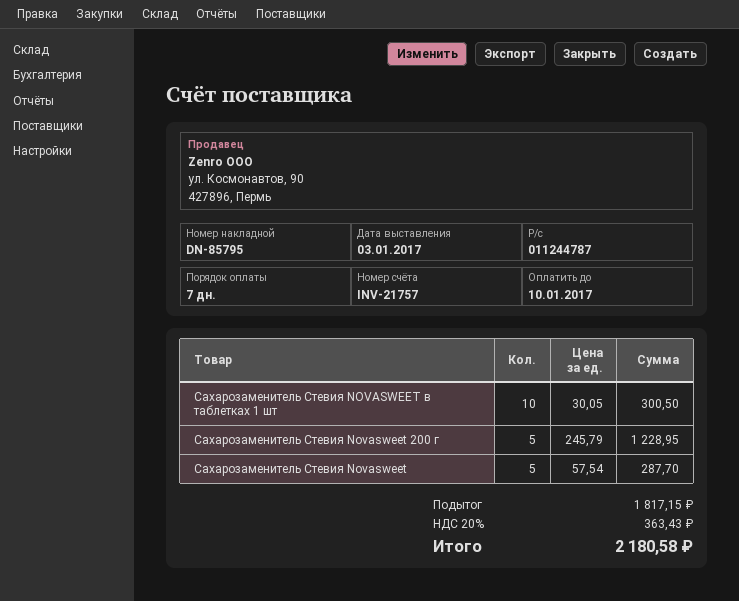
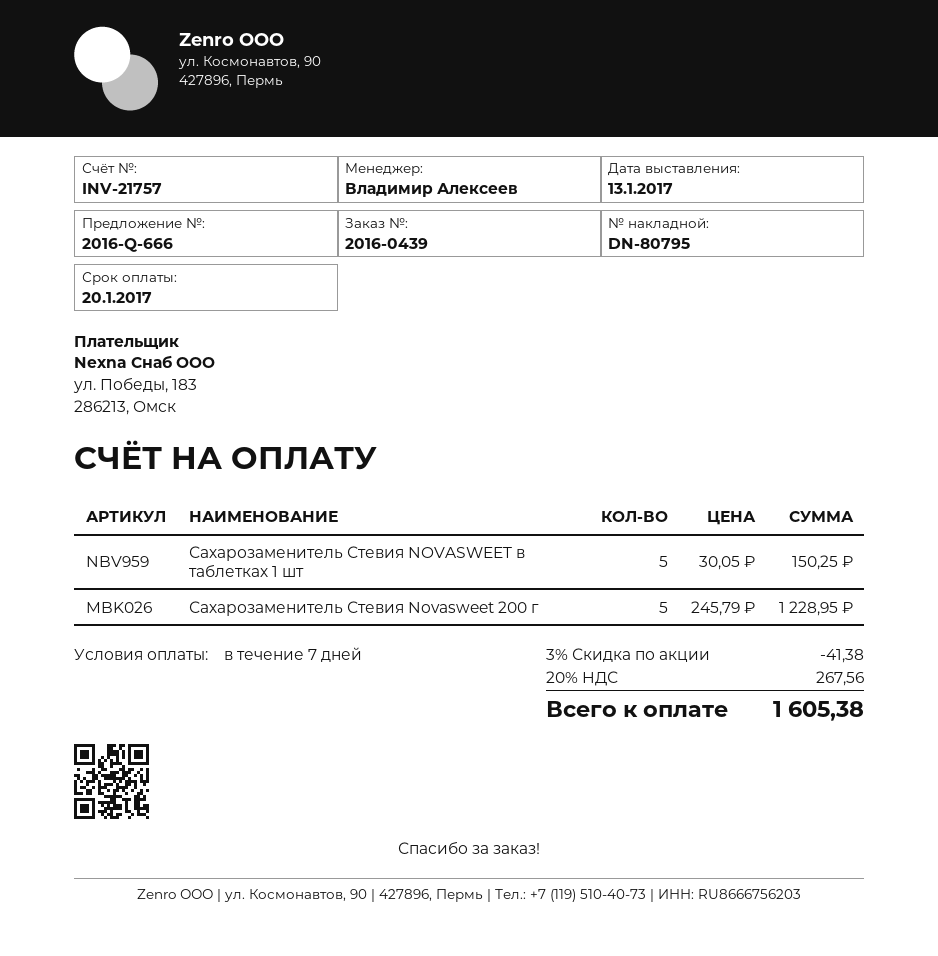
delivery note number: DN-85795 -> DN-80795
invoice date: 2017-01-03 -> 2017-01-13
due date: 2017-01-10 -> 2017-01-20
Сахарозаменитель Стевия NOVASWEET в таблетках 1 шт: 10 x 30.05 = 300.50 -> 5 x 30.05 = 150.25
Сахарозаменитель Стевия Novasweet: 5 x 57.54 = 287.70 -> none
discount: none -> 3% = 41.38
tax: 20% = 363.43 -> 20% = 267.56
total: 2180.58 -> 1605.38

